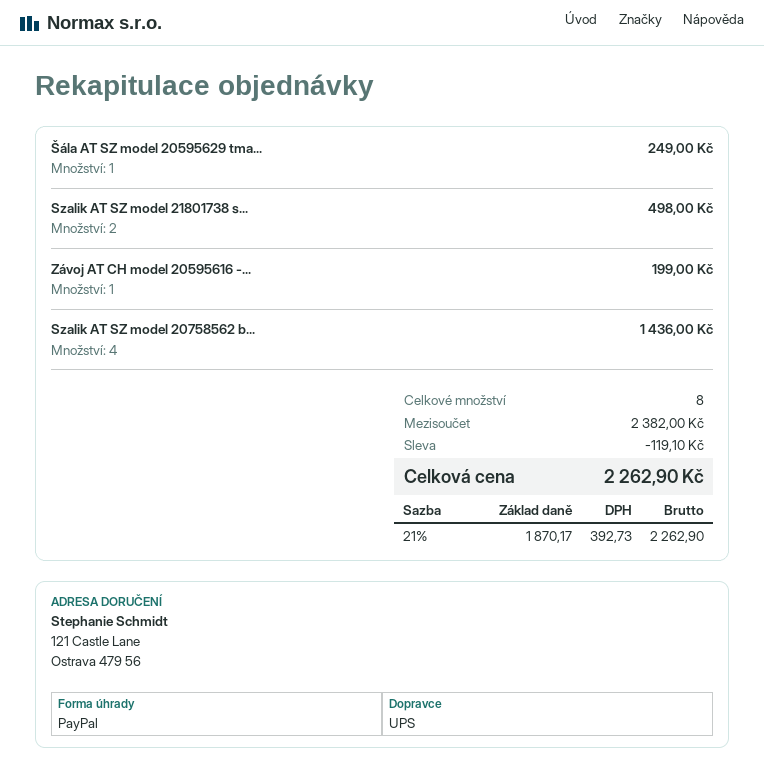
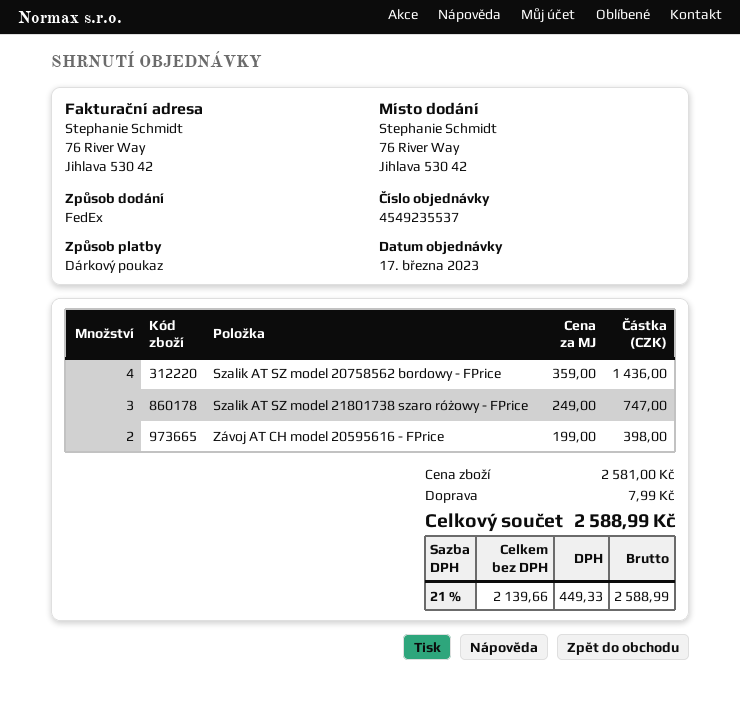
payment method: PayPal -> gift card
shipping method: UPS -> FedEx
ship to: 121 Castle Lane, Ostrava 479 56 -> 76 River Way, Jihlava 530 42
Šála AT SZ model 20595629 tma...: 1 for 249.00 -> none
Szalik AT SZ model 21801738 s...: 2 for 498.00 -> 3 for 747.00
Závoj AT CH model 20595616 -...: 1 for 199.00 -> 2 for 398.00
subtotal: 2382.00 -> 2581.00
discount: 119.10 -> none
shipping: none -> 7.99
net: 1870.17 -> 2139.66
tax: 21% = 392.73 -> 21% = 449.33
total: 2262.90 -> 2588.99

